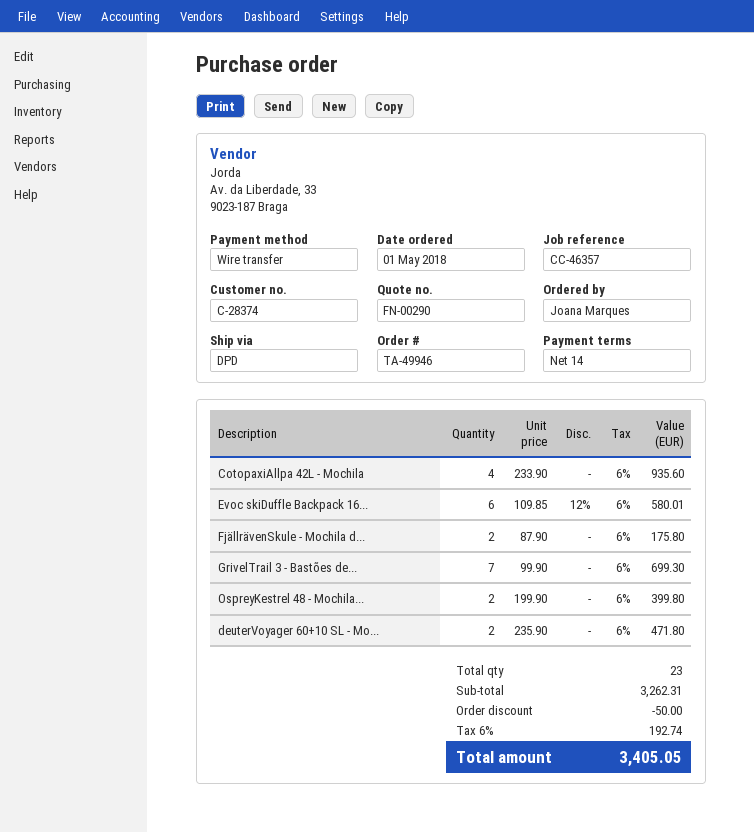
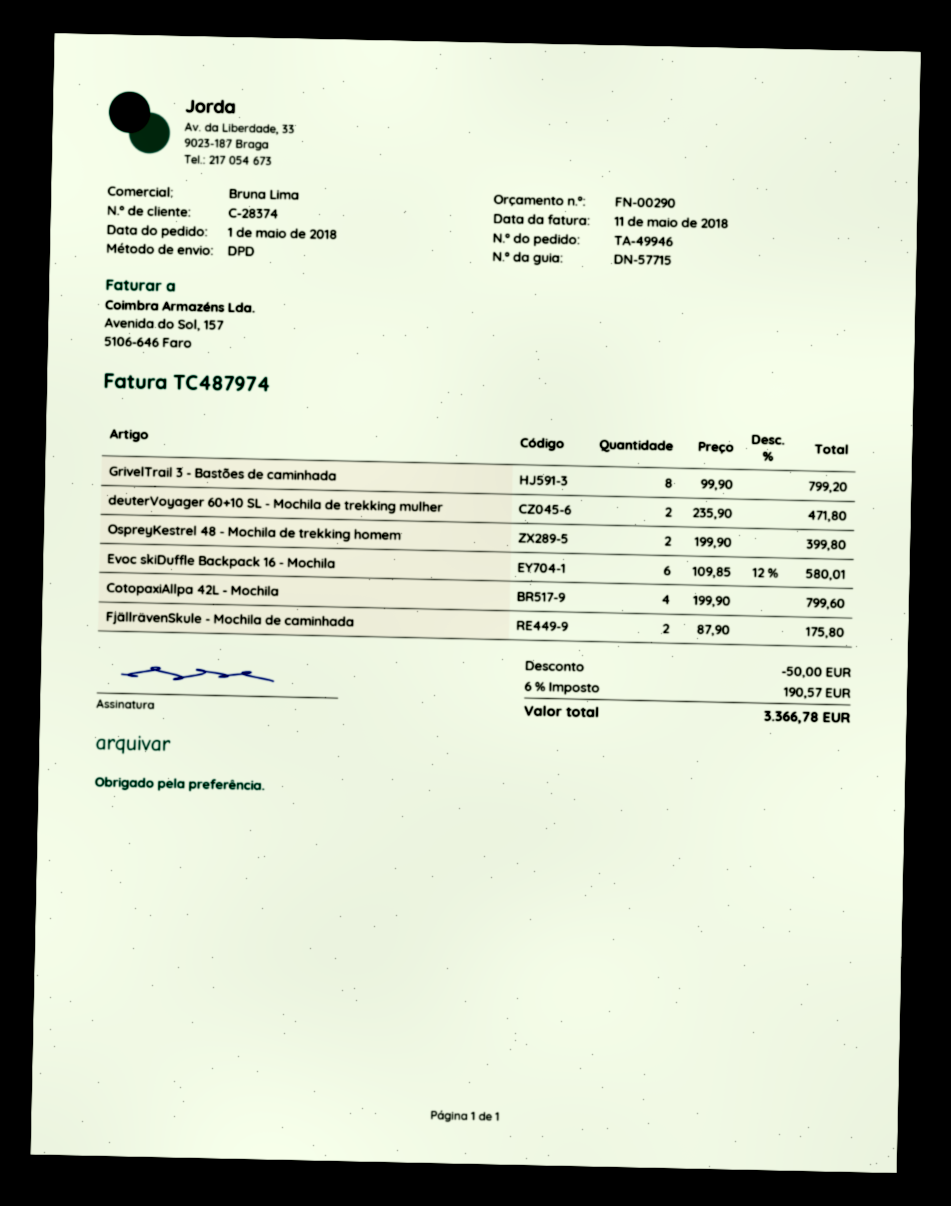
CotopaxiAllpa 42L - Mochila: 4 x 233.90 = 935.60 -> 4 x 199.90 = 799.60
GrivelTrail 3 - Bastões de...: 7 x 99.90 = 699.30 -> 8 x 99.90 = 799.20
tax: 6% = 192.74 -> 6% = 190.57
total: 3405.05 -> 3366.78

